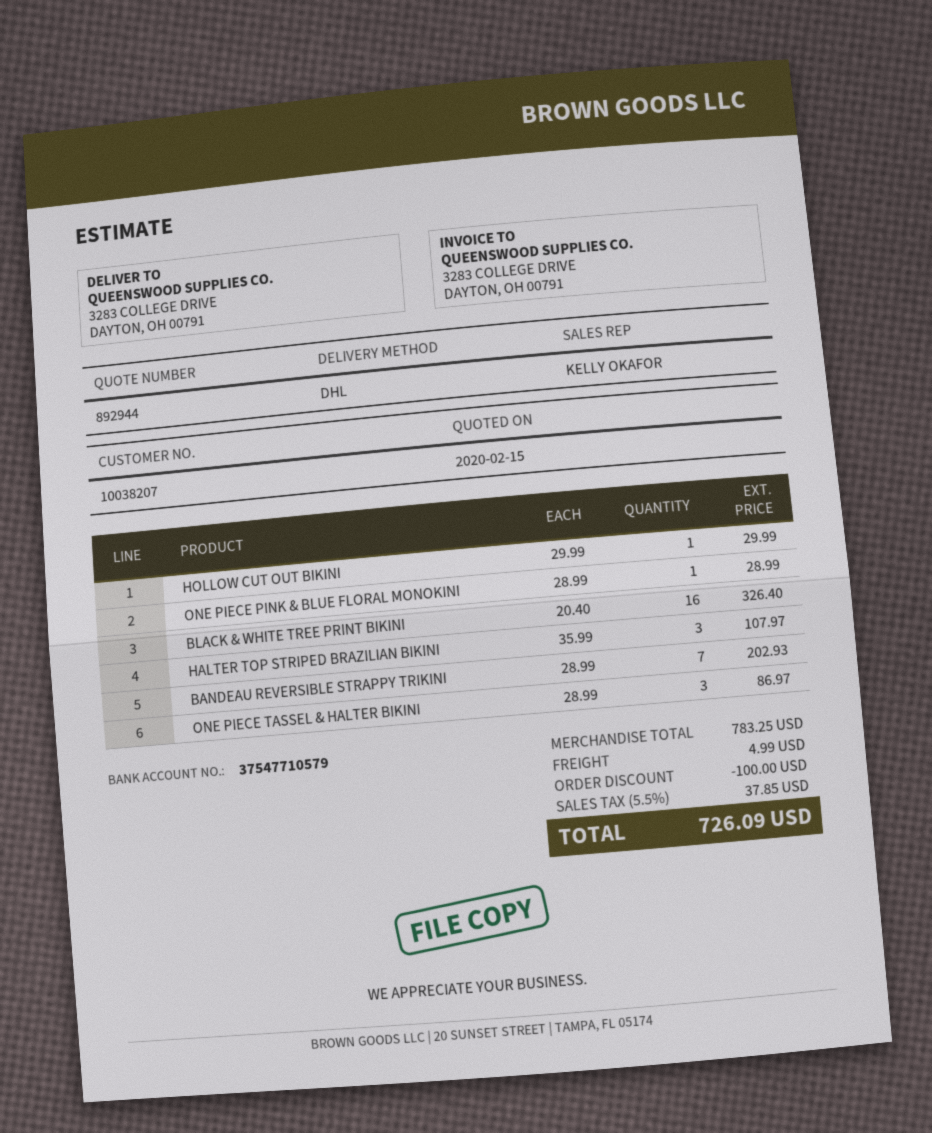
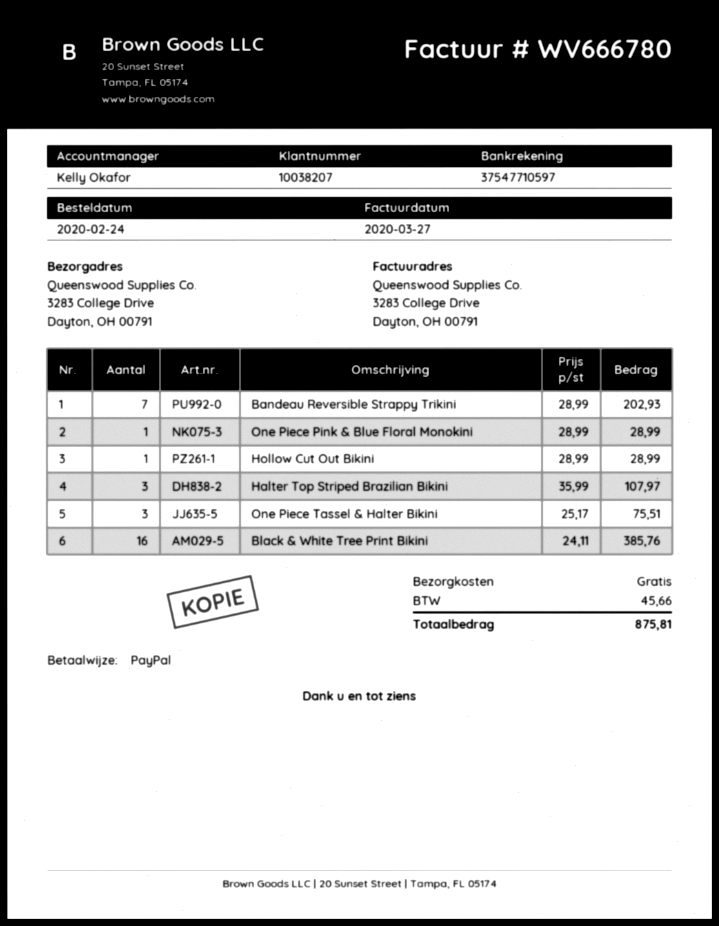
bank account: 37547710579 -> 37547710597
HOLLOW CUT OUT BIKINI: 1 x 29.99 = 29.99 -> 1 x 28.99 = 28.99
BLACK & WHITE TREE PRINT BIKINI: 16 x 20.40 = 326.40 -> 16 x 24.11 = 385.76
ONE PIECE TASSEL & HALTER BIKINI: 3 x 28.99 = 86.97 -> 3 x 25.17 = 75.51
discount: 100.00 -> none
shipping: 4.99 -> 0.00
tax: 37.85 -> 45.66
total: 726.09 -> 875.81

